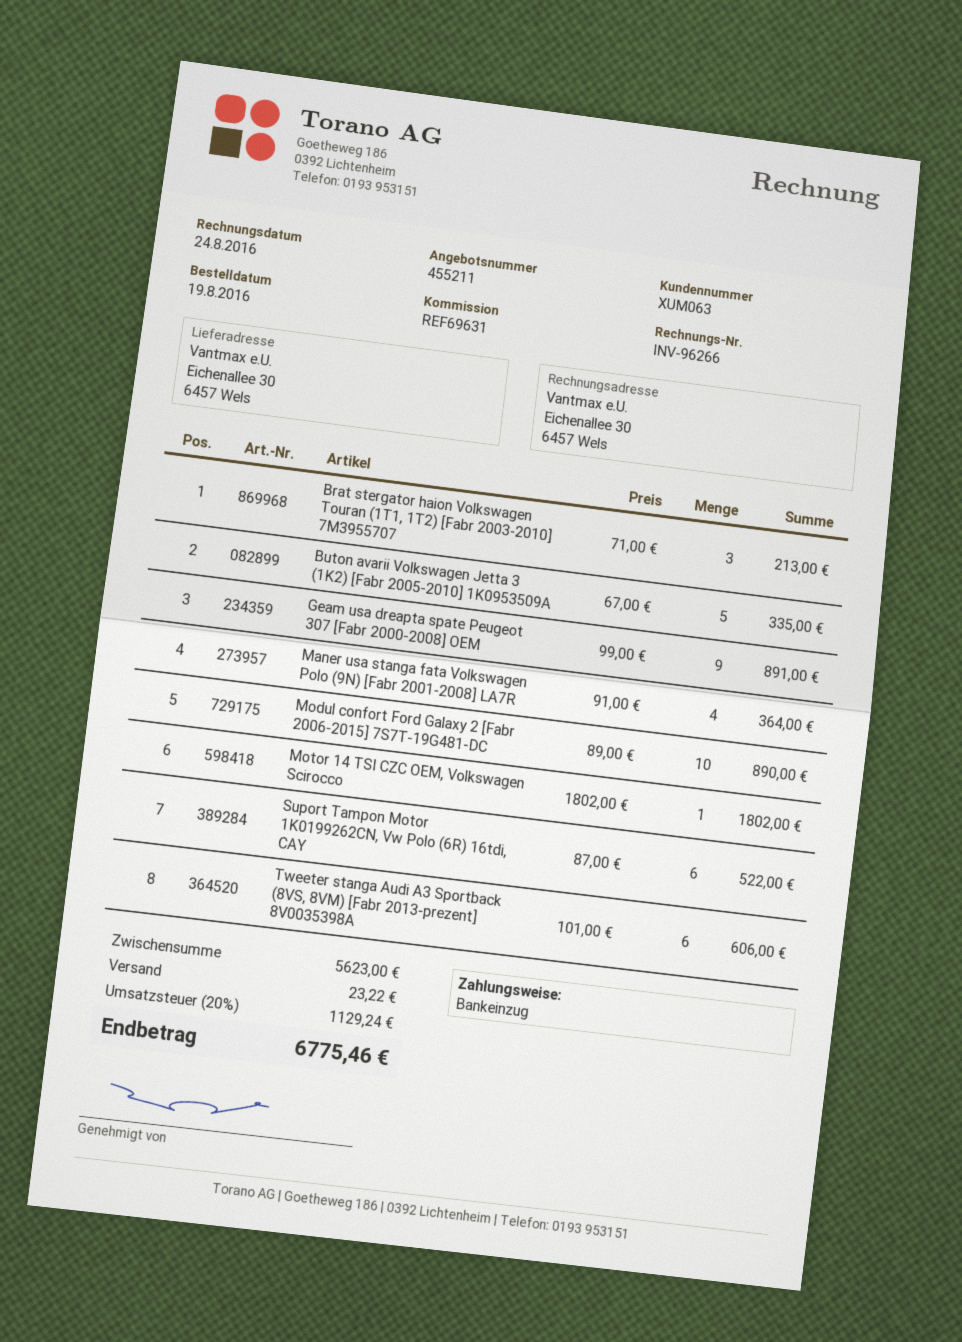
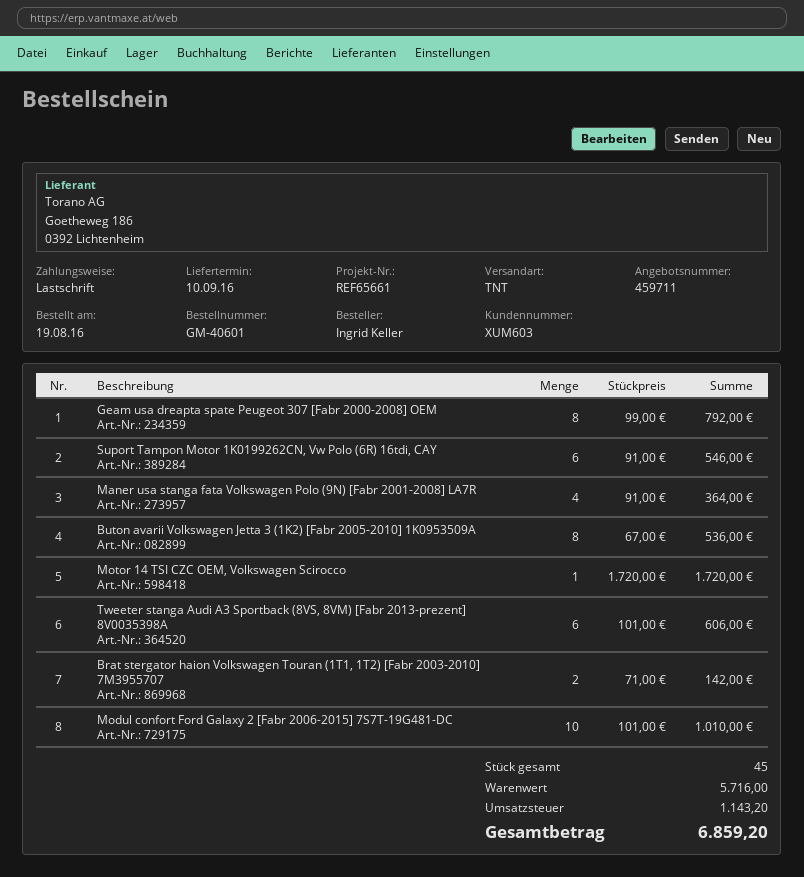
quote number: 455211 -> 459711
customer number: XUM063 -> XUM603
reference: REF69631 -> REF65661
Brat stergator haion Volkswagen Touran (1T1, 1T2) [Fabr 2003-2010] 7M3955707: 3 x 71.00 = 213.00 -> 2 x 71.00 = 142.00
Buton avarii Volkswagen Jetta 3 (1K2) [Fabr 2005-2010] 1K0953509A: 5 x 67.00 = 335.00 -> 8 x 67.00 = 536.00
Geam usa dreapta spate Peugeot 307 [Fabr 2000-2008] OEM: 9 x 99.00 = 891.00 -> 8 x 99.00 = 792.00
Modul confort Ford Galaxy 2 [Fabr 2006-2015] 7S7T-19G481-DC: 10 x 89.00 = 890.00 -> 10 x 101.00 = 1010.00
Motor 14 TSI CZC OEM, Volkswagen Scirocco: 1 x 1802.00 = 1802.00 -> 1 x 1720.00 = 1720.00
Suport Tampon Motor 1K0199262CN, Vw Polo (6R) 16tdi, CAY: 6 x 87.00 = 522.00 -> 6 x 91.00 = 546.00
subtotal: 5623.00 -> 5716.00
shipping: 23.22 -> none
tax: 1129.24 -> 1143.20
total: 6775.46 -> 6859.20

